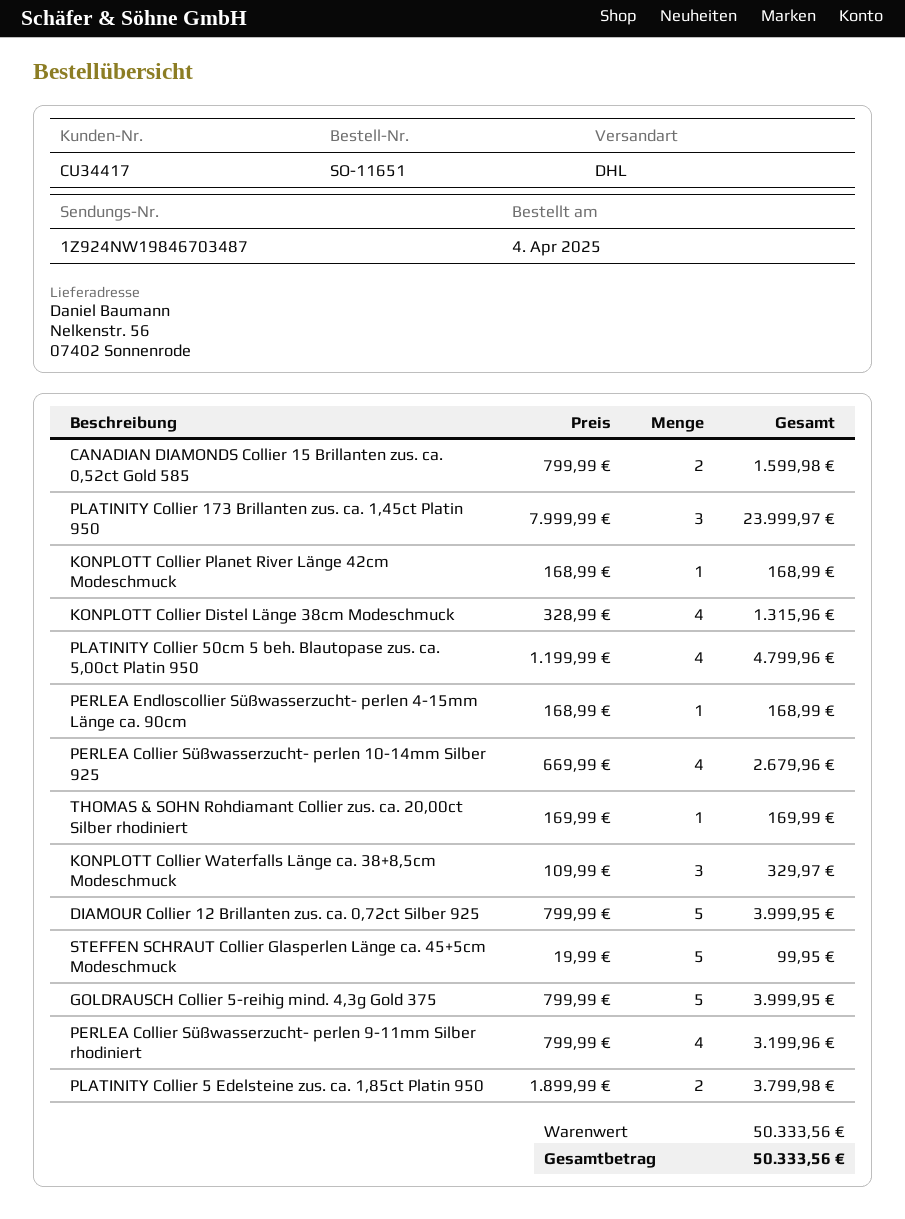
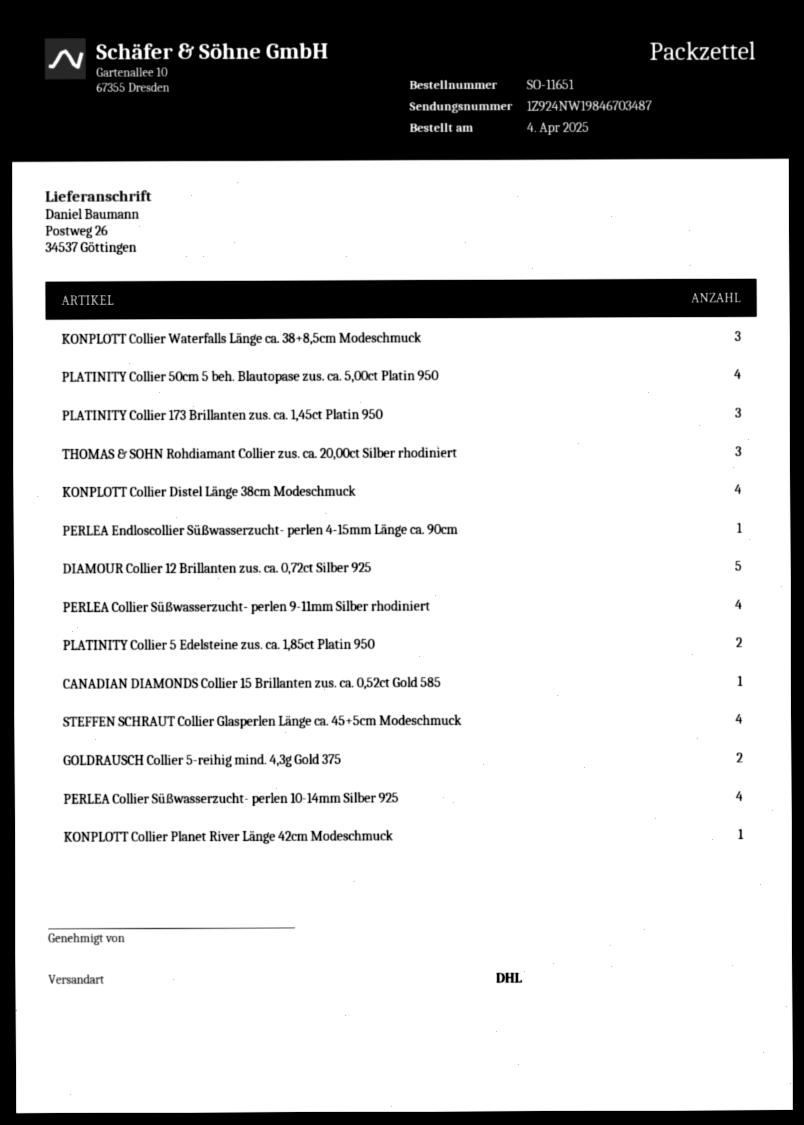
ship to: Nelkenstr. 56, 07402 Sonnenrode -> Postweg 26, 34537 Göttingen
CANADIAN DIAMONDS Collier 15 Brillanten zus. ca. 0,52ct Gold 585: 2 -> 1
THOMAS & SOHN Rohdiamant Collier zus. ca. 20,00ct Silber rhodiniert: 1 -> 3
STEFFEN SCHRAUT Collier Glasperlen Länge ca. 45+5cm Modeschmuck: 5 -> 4
GOLDRAUSCH Collier 5-reihig mind. 4,3g Gold 375: 5 -> 2

